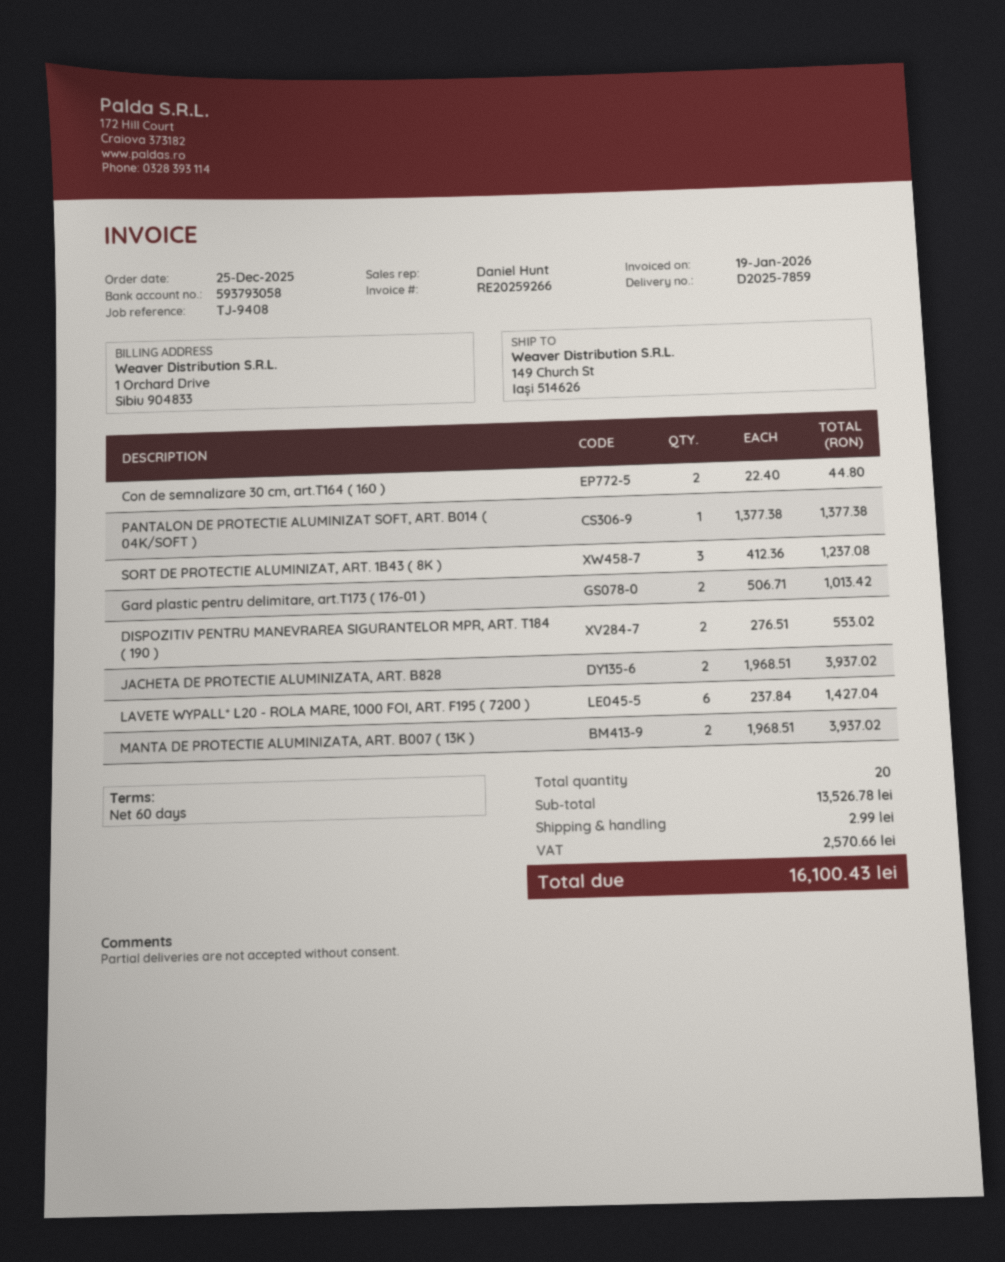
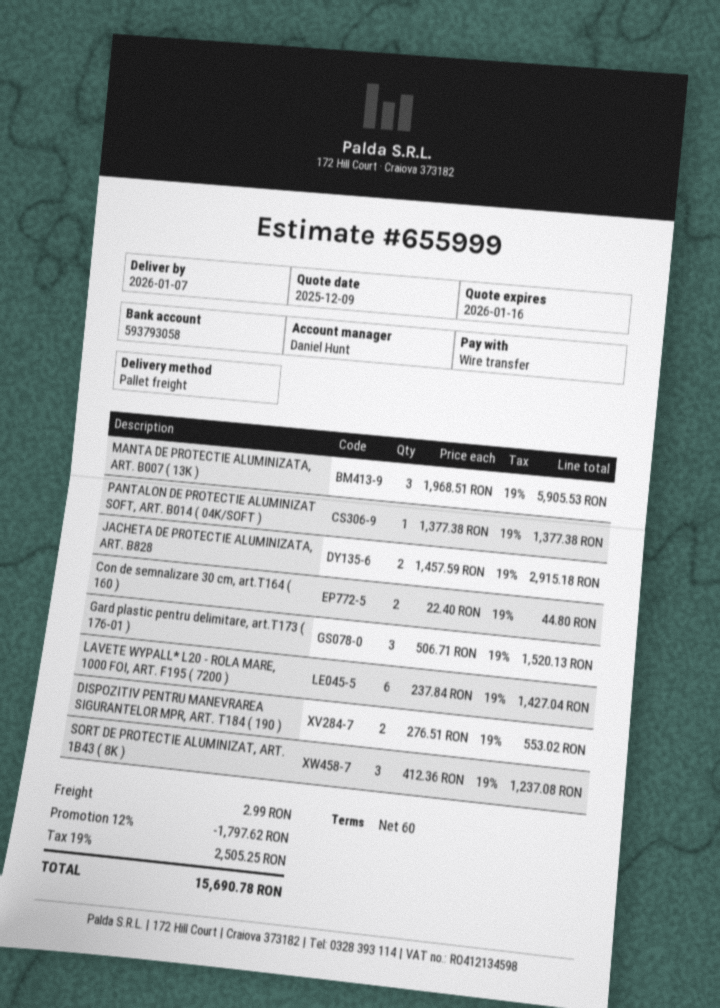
Gard plastic pentru delimitare, art.T173 ( 176-01 ): 2 x 506.71 = 1013.42 -> 3 x 506.71 = 1520.13
JACHETA DE PROTECTIE ALUMINIZATA, ART. B828: 2 x 1968.51 = 3937.02 -> 2 x 1457.59 = 2915.18
MANTA DE PROTECTIE ALUMINIZATA, ART. B007 ( 13K ): 2 x 1968.51 = 3937.02 -> 3 x 1968.51 = 5905.53
discount: none -> 12% = 1797.62
tax: 2570.66 -> 2505.25
total: 16100.43 -> 15690.78

